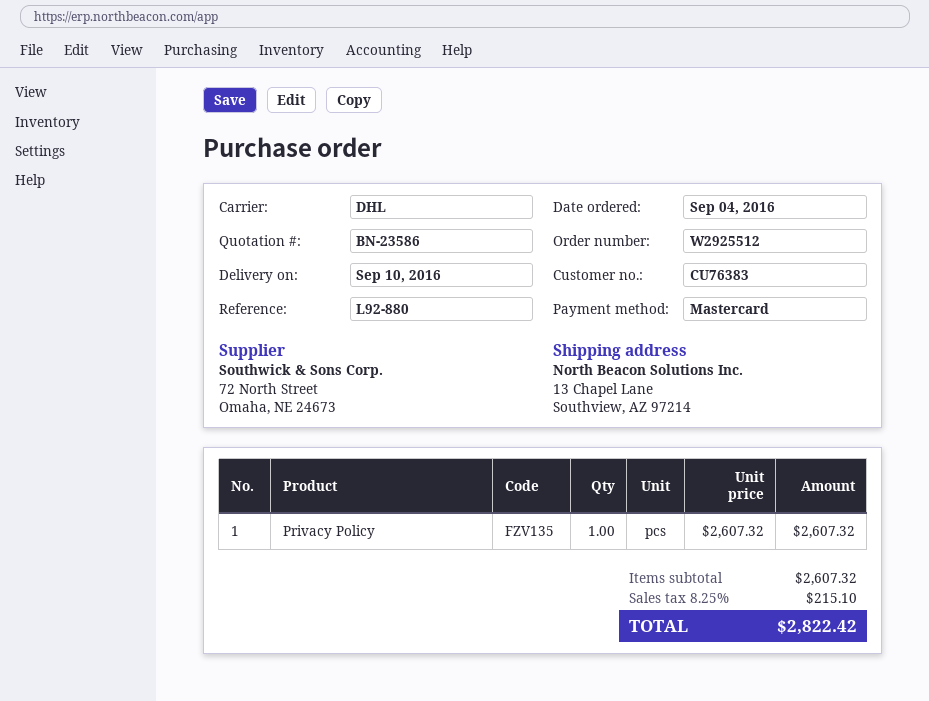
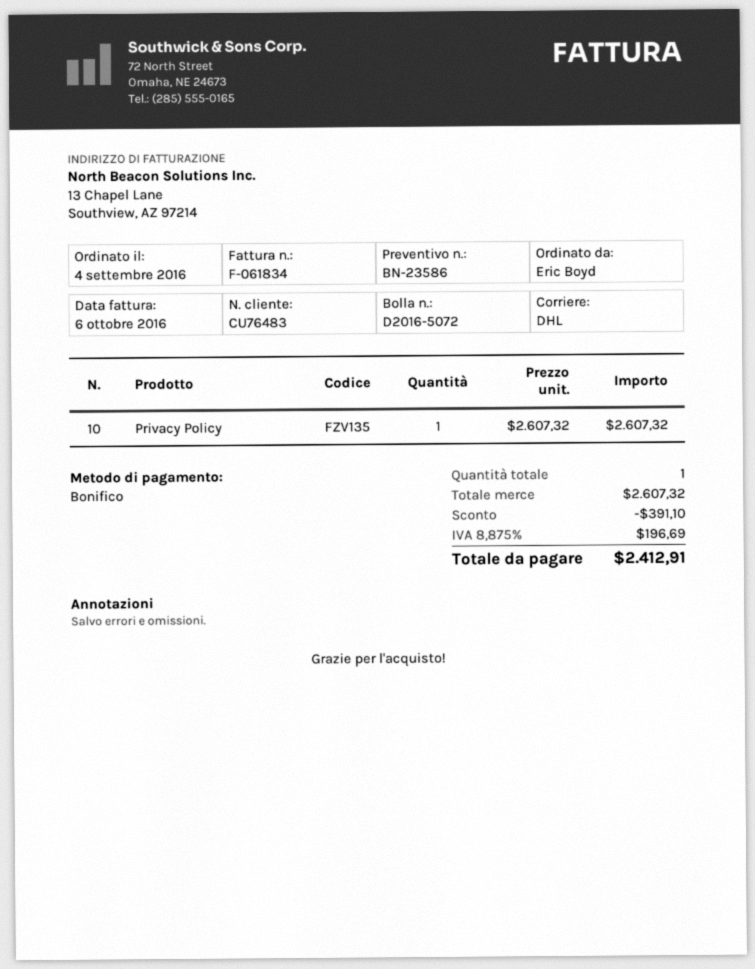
customer number: CU76383 -> CU76483
payment method: Mastercard -> bank transfer
discount: none -> 391.10
tax: 8.25% = 215.10 -> 8.875% = 196.69
total: 2822.42 -> 2412.91

